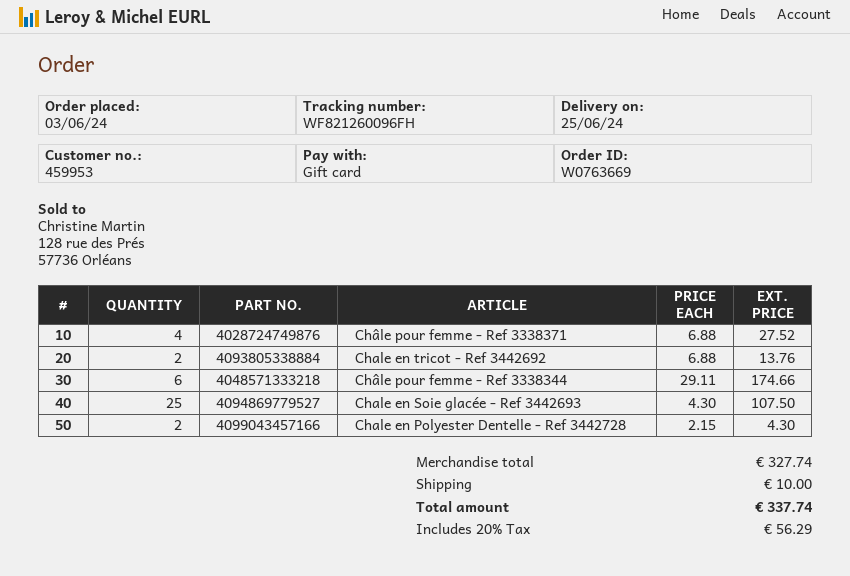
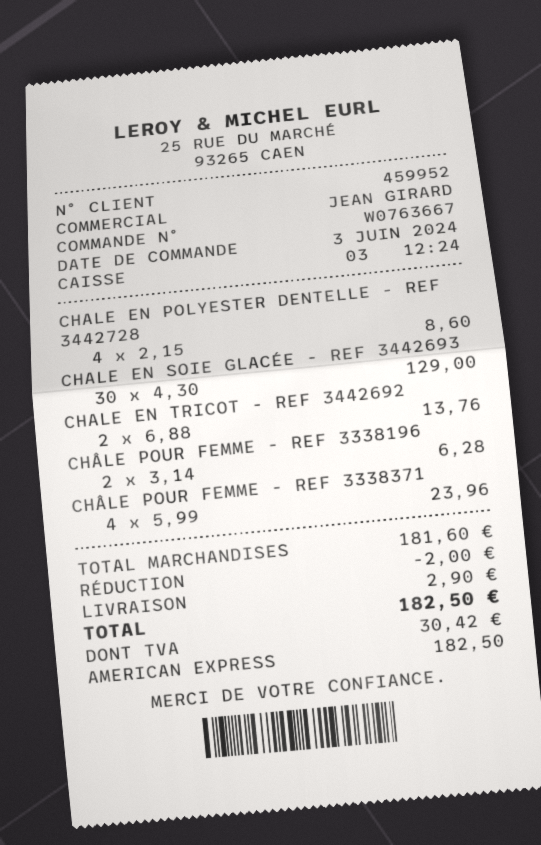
order number: W0763669 -> W0763667
customer number: 459953 -> 459952
payment method: gift card -> American Express
Châle pour femme - Ref 3338371: 4 x 6.88 = 27.52 -> 4 x 5.99 = 23.96
Châle pour femme - Ref 3338344: 6 x 29.11 = 174.66 -> none
Chale en Soie glacée - Ref 3442693: 25 x 4.30 = 107.50 -> 30 x 4.30 = 129.00
Chale en Polyester Dentelle - Ref 3442728: 2 x 2.15 = 4.30 -> 4 x 2.15 = 8.60
CHÂLE POUR FEMME - REF 3338196: none -> 2 x 3.14 = 6.28
subtotal: 327.74 -> 181.60
discount: none -> 2.00
shipping: 10.00 -> 2.90
tax: 56.29 -> 30.42
total: 337.74 -> 182.50

